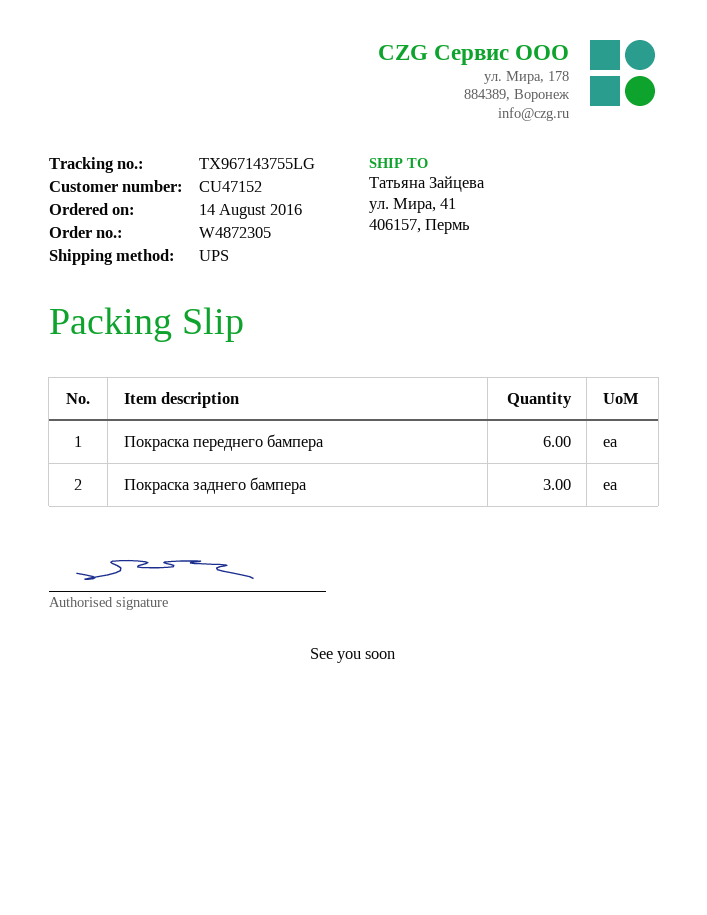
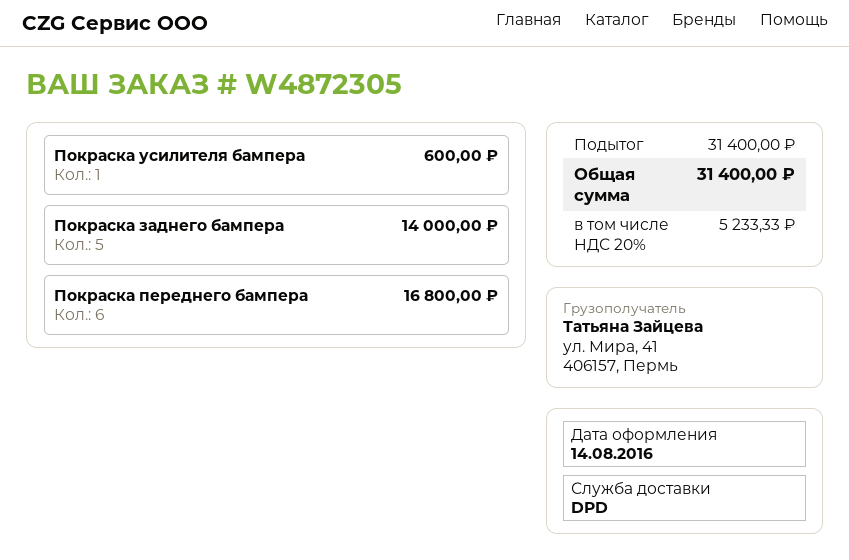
shipping method: UPS -> DPD
Покраска заднего бампера: 3 -> 5
Покраска усилителя бампера: none -> 1

